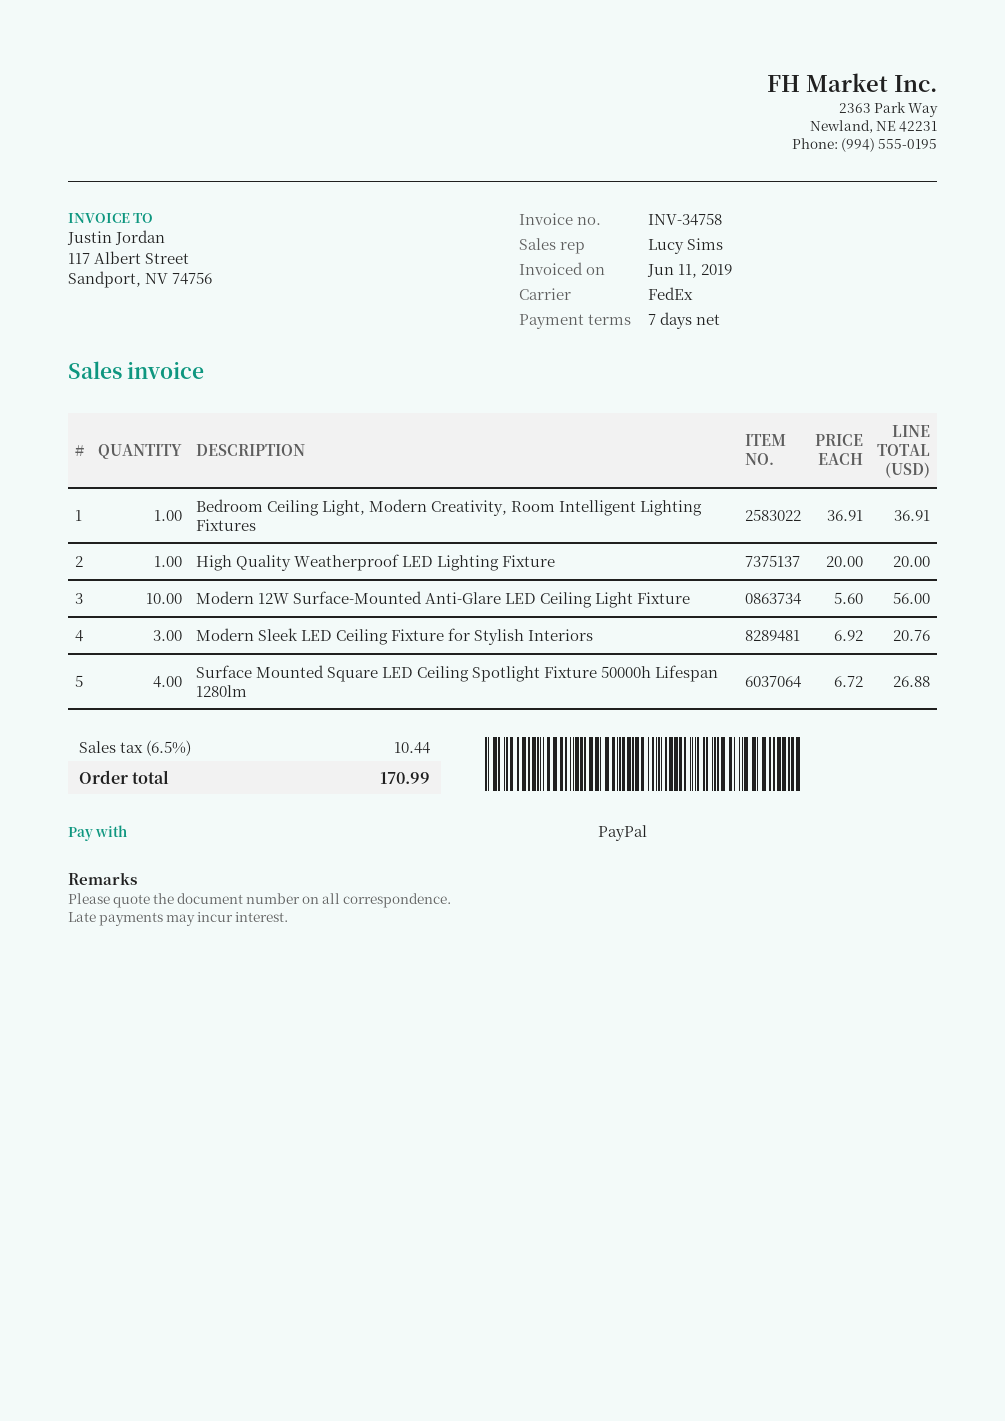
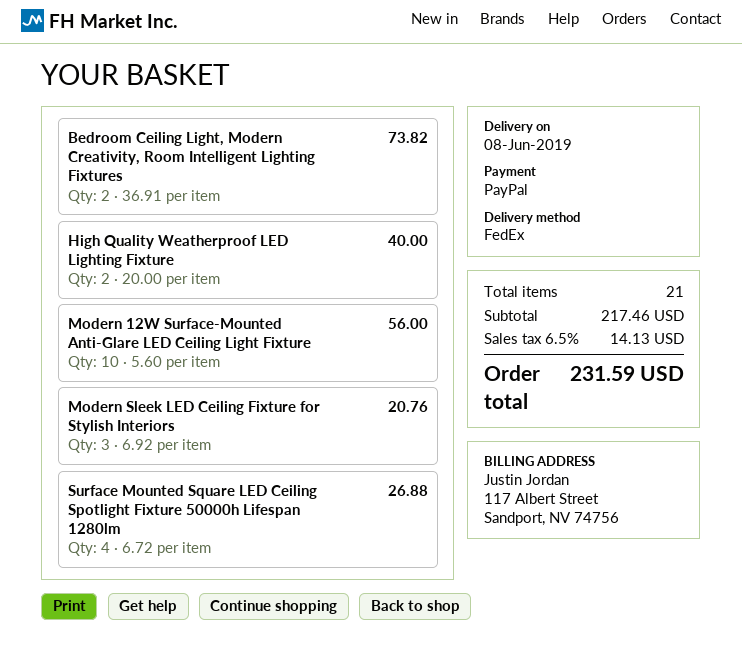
Bedroom Ceiling Light, Modern Creativity, Room Intelligent Lighting Fixtures: 1 x 36.91 = 36.91 -> 2 x 36.91 = 73.82
High Quality Weatherproof LED Lighting Fixture: 1 x 20.00 = 20.00 -> 2 x 20.00 = 40.00
tax: 6.5% = 10.44 -> 6.5% = 14.13
total: 170.99 -> 231.59

